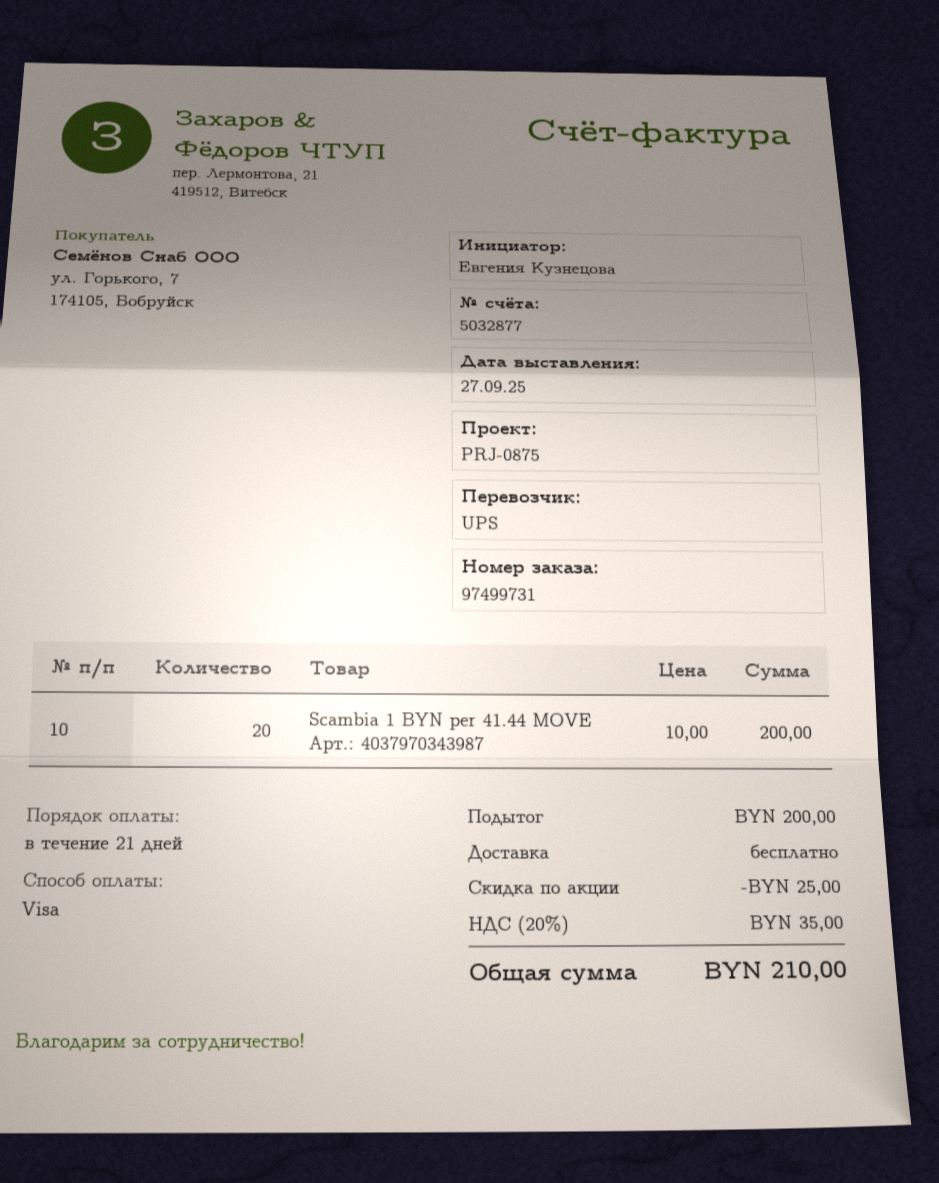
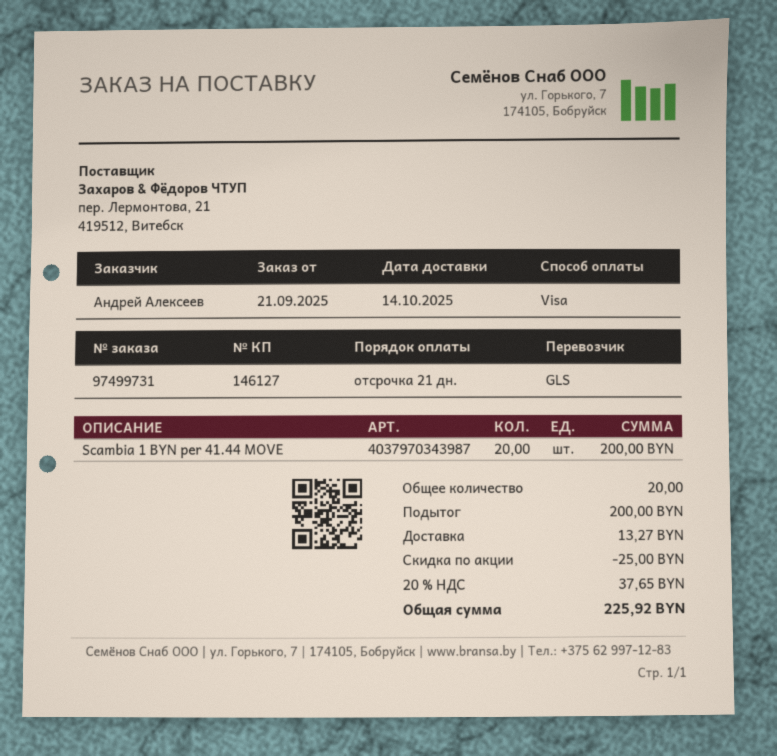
ordered by: Евгения Кузнецова -> Андрей Алексеев
shipping method: UPS -> GLS
shipping: 0.00 -> 13.27
tax: 20% = 35.00 -> 20% = 37.65
total: 210.00 -> 225.92

